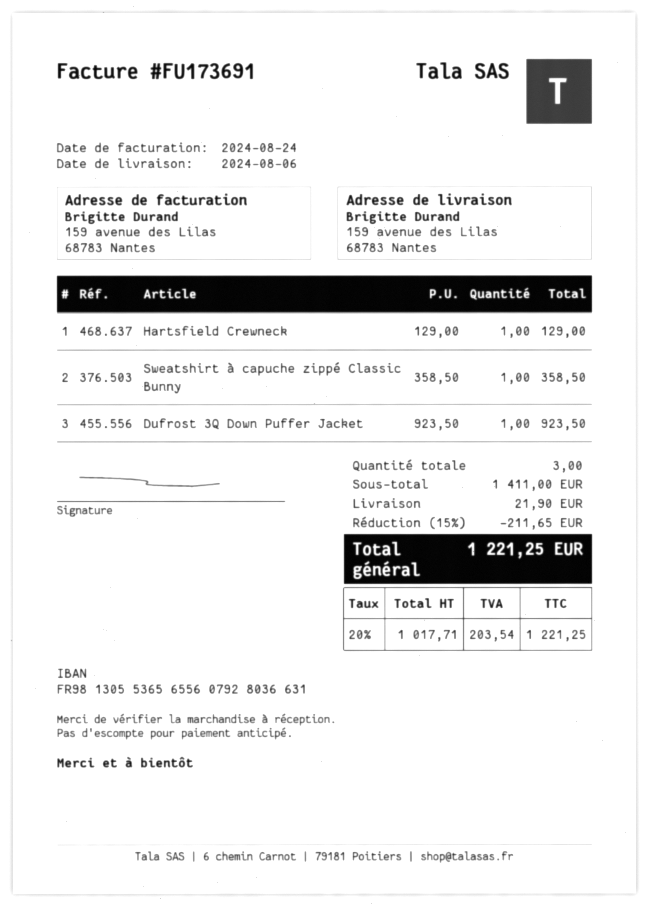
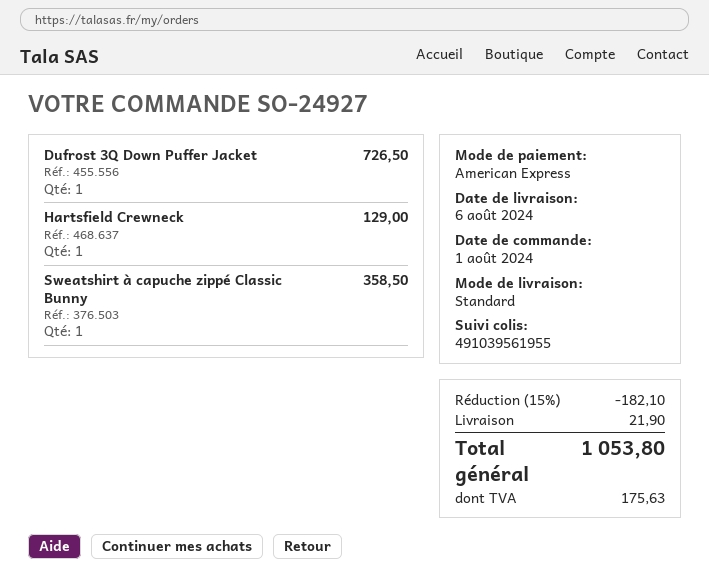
Dufrost 3Q Down Puffer Jacket: 1 for 923.50 -> 1 for 726.50
discount: 15% = 211.65 -> 15% = 182.10
tax: 203.54 -> 175.63
total: 1221.25 -> 1053.80

